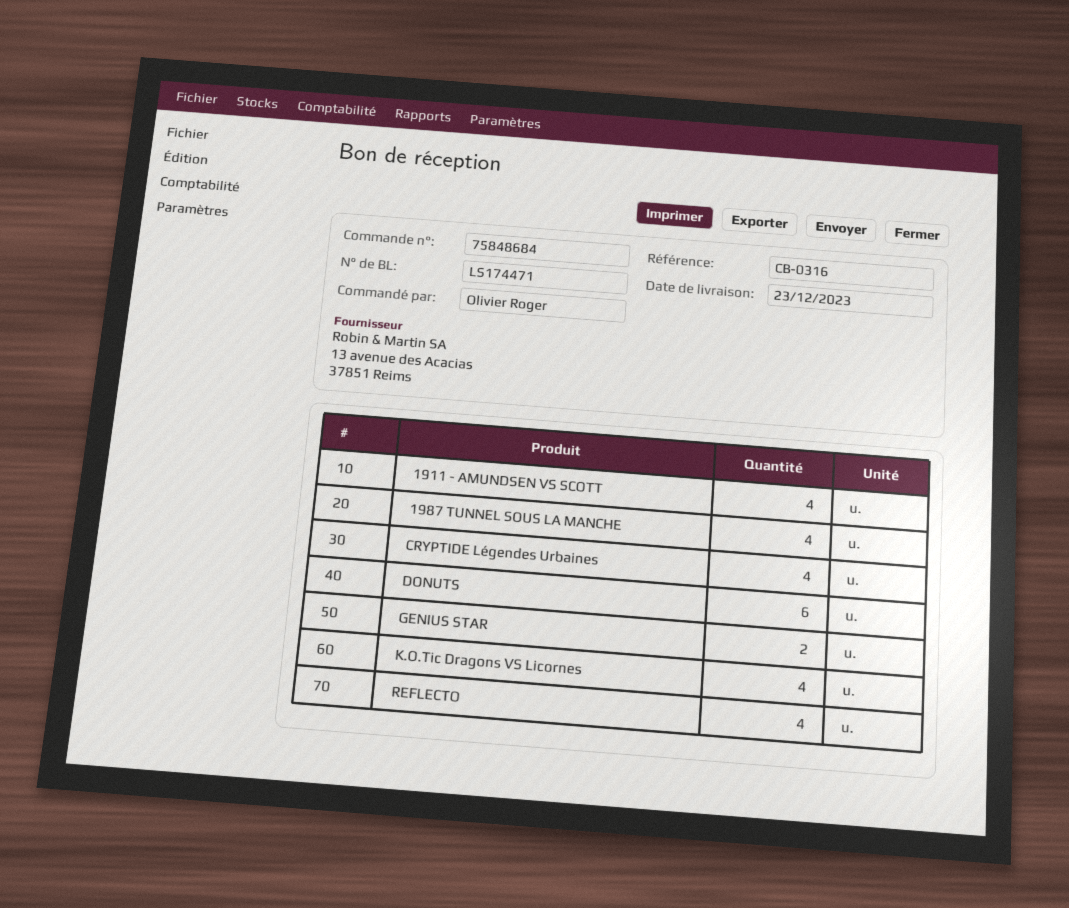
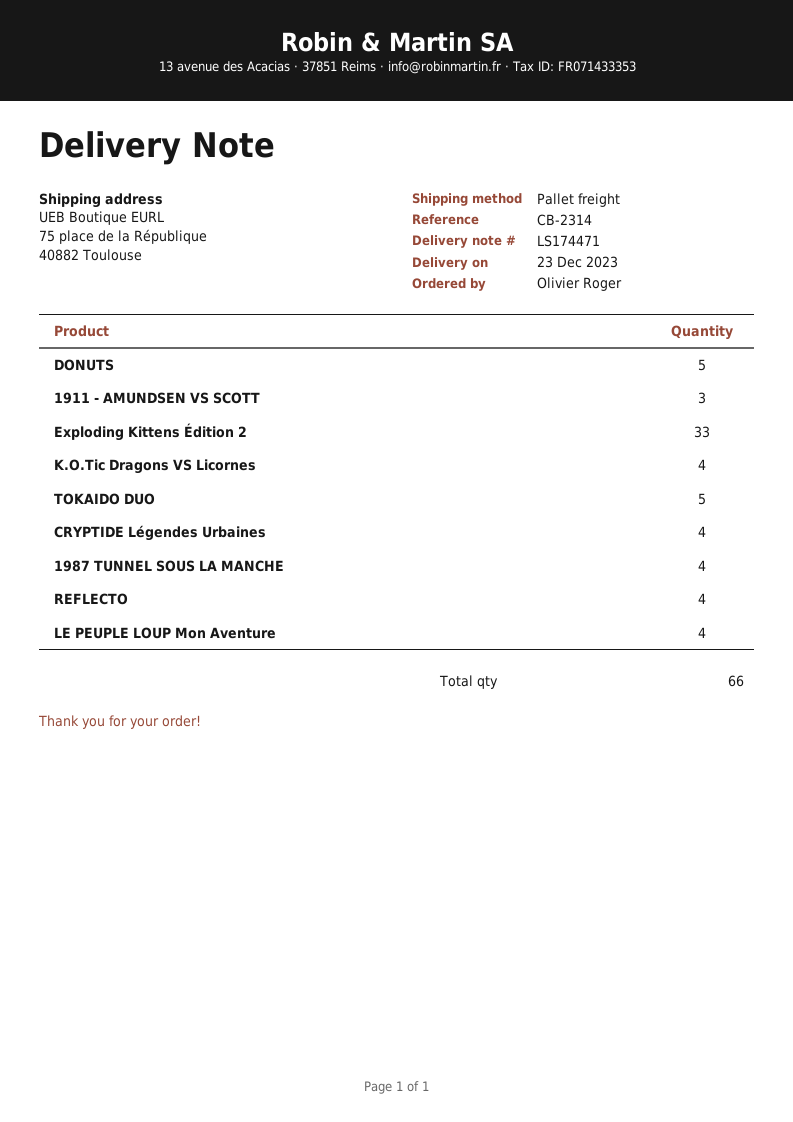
reference: CB-0316 -> CB-2314
1911 - AMUNDSEN VS SCOTT: 4 -> 3
DONUTS: 6 -> 5
GENIUS STAR: 2 -> none
Exploding Kittens Édition 2: none -> 33
TOKAIDO DUO: none -> 5
LE PEUPLE LOUP Mon Aventure: none -> 4

